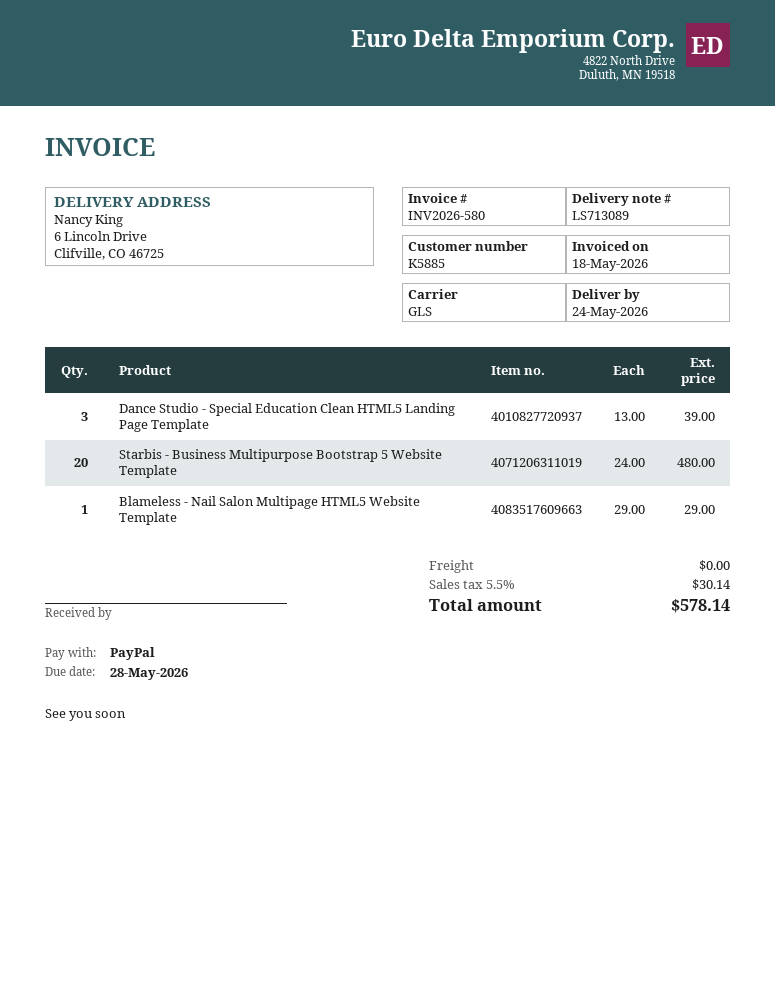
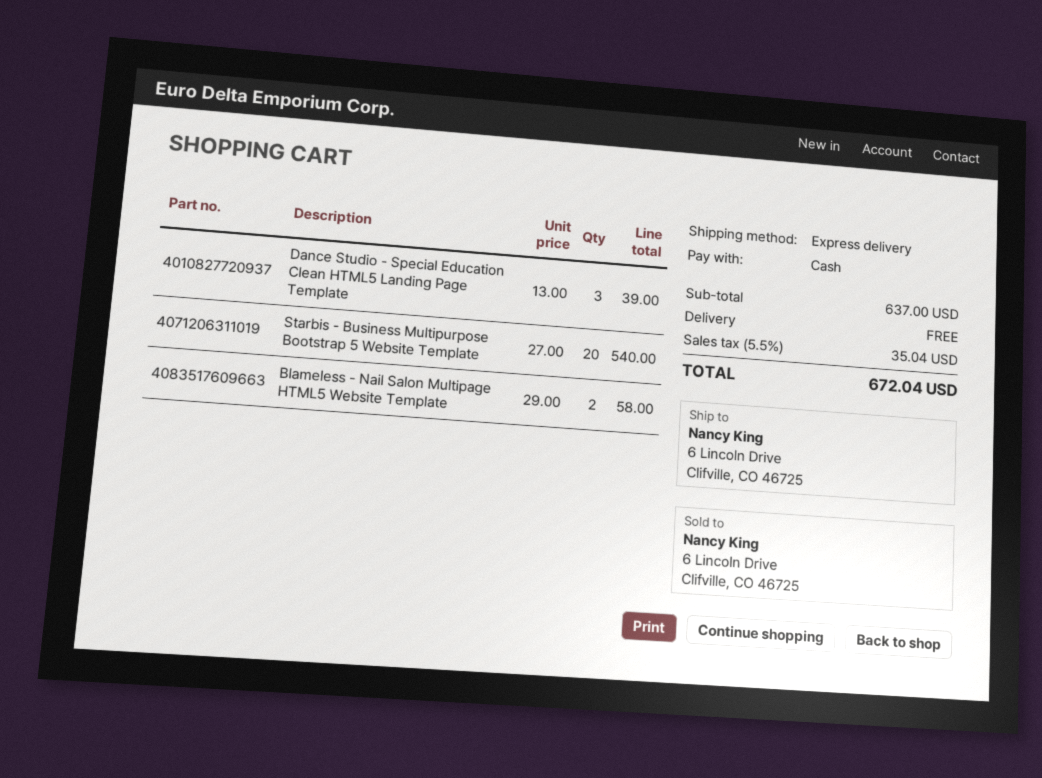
payment method: PayPal -> cash
shipping method: GLS -> express
Starbis - Business Multipurpose Bootstrap 5 Website Template: 20 x 24.00 = 480.00 -> 20 x 27.00 = 540.00
Blameless - Nail Salon Multipage HTML5 Website Template: 1 x 29.00 = 29.00 -> 2 x 29.00 = 58.00
tax: 5.5% = 30.14 -> 5.5% = 35.04
total: 578.14 -> 672.04

